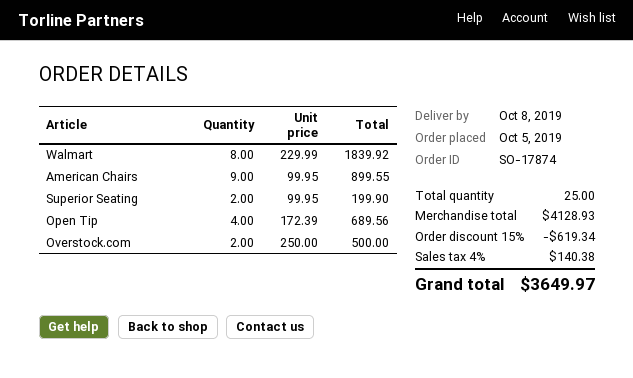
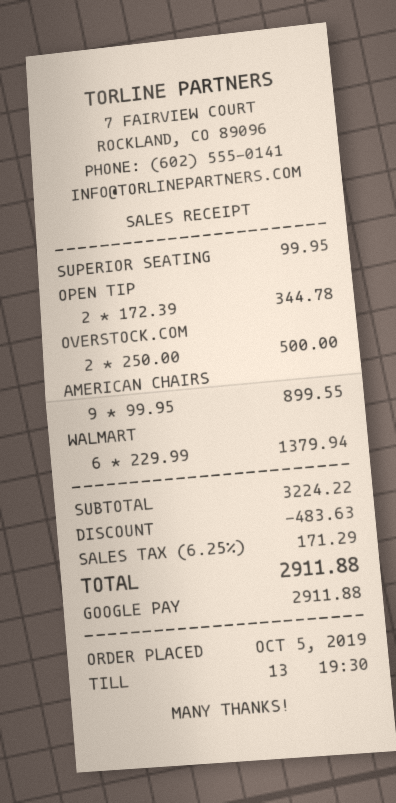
Walmart: 8 x 229.99 = 1839.92 -> 6 x 229.99 = 1379.94
Superior Seating: 2 x 99.95 = 199.90 -> 1 x 99.95 = 99.95
Open Tip: 4 x 172.39 = 689.56 -> 2 x 172.39 = 344.78
subtotal: 4128.93 -> 3224.22
discount: 619.34 -> 483.63
tax: 4% = 140.38 -> 6.25% = 171.29
total: 3649.97 -> 2911.88

